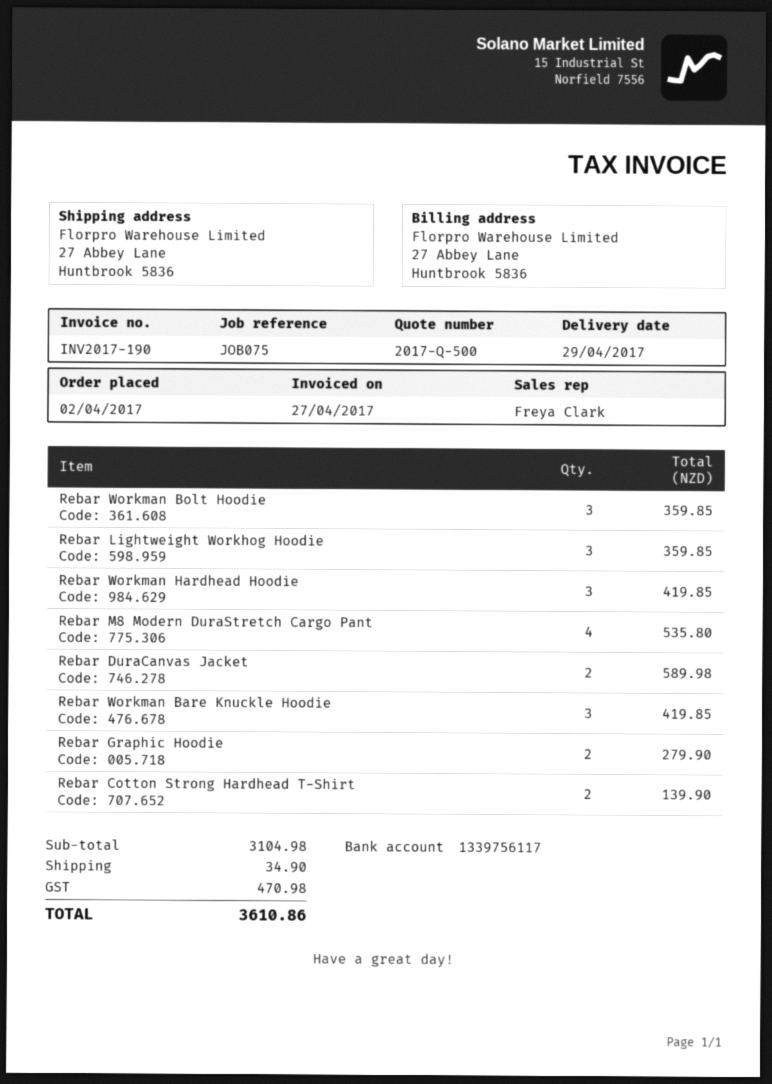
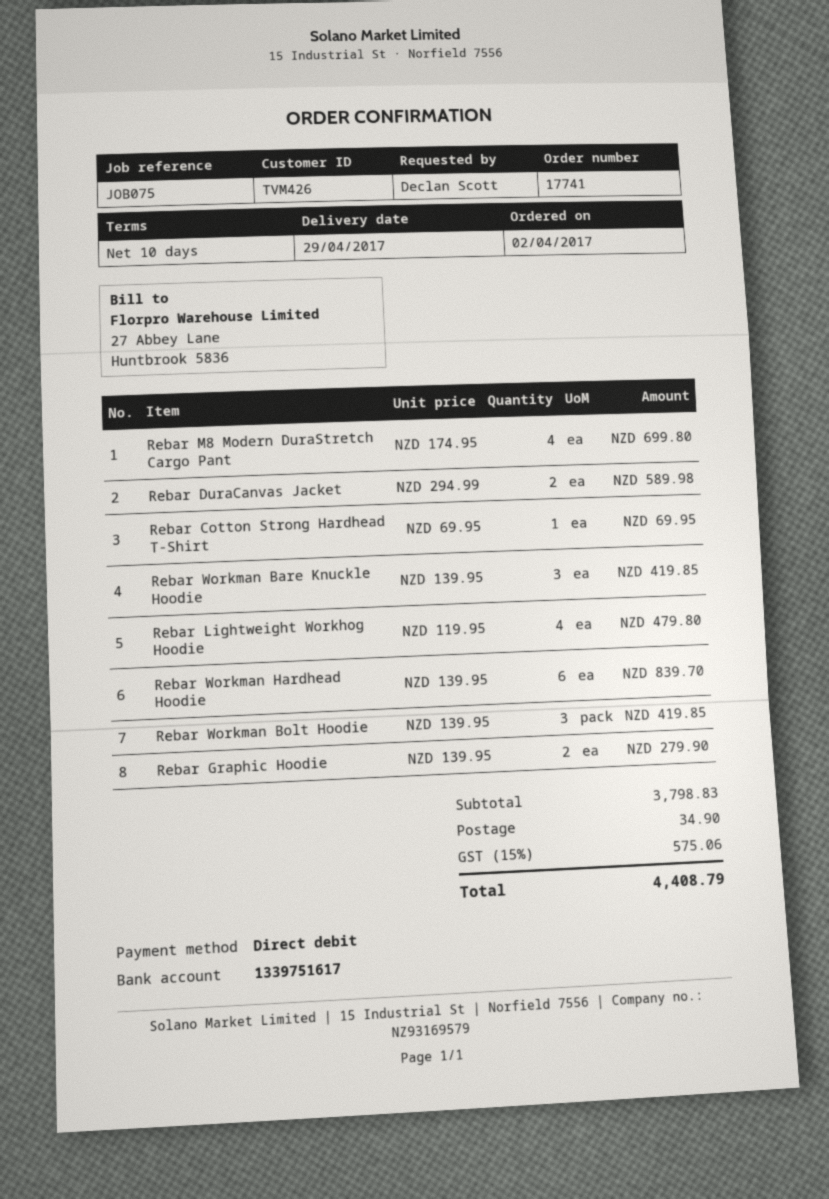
bank account: 1339756117 -> 1339751617
Rebar Workman Bolt Hoodie: 3 for 359.85 -> 3 for 419.85
Rebar Lightweight Workhog Hoodie: 3 for 359.85 -> 4 for 479.80
Rebar Workman Hardhead Hoodie: 3 for 419.85 -> 6 for 839.70
Rebar M8 Modern DuraStretch Cargo Pant: 4 for 535.80 -> 4 for 699.80
Rebar Cotton Strong Hardhead T-Shirt: 2 for 139.90 -> 1 for 69.95
subtotal: 3104.98 -> 3798.83
tax: 470.98 -> 575.06
total: 3610.86 -> 4408.79

